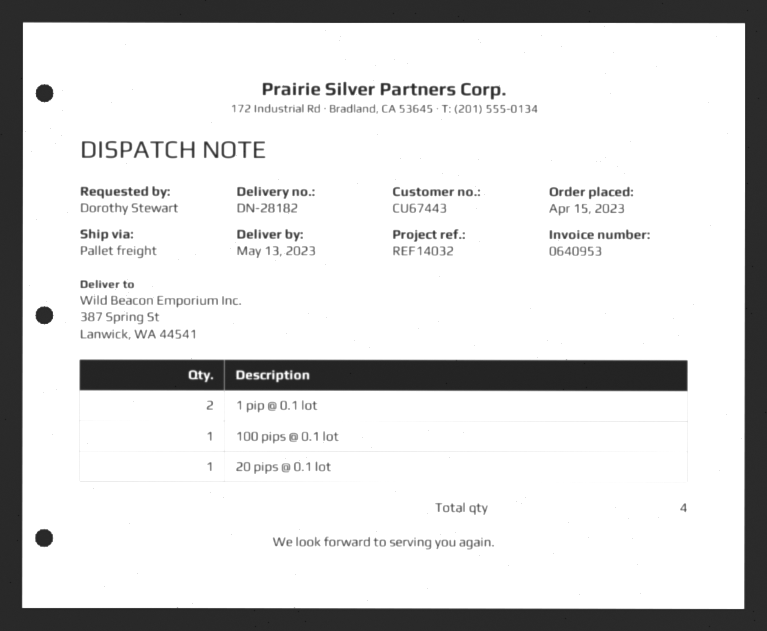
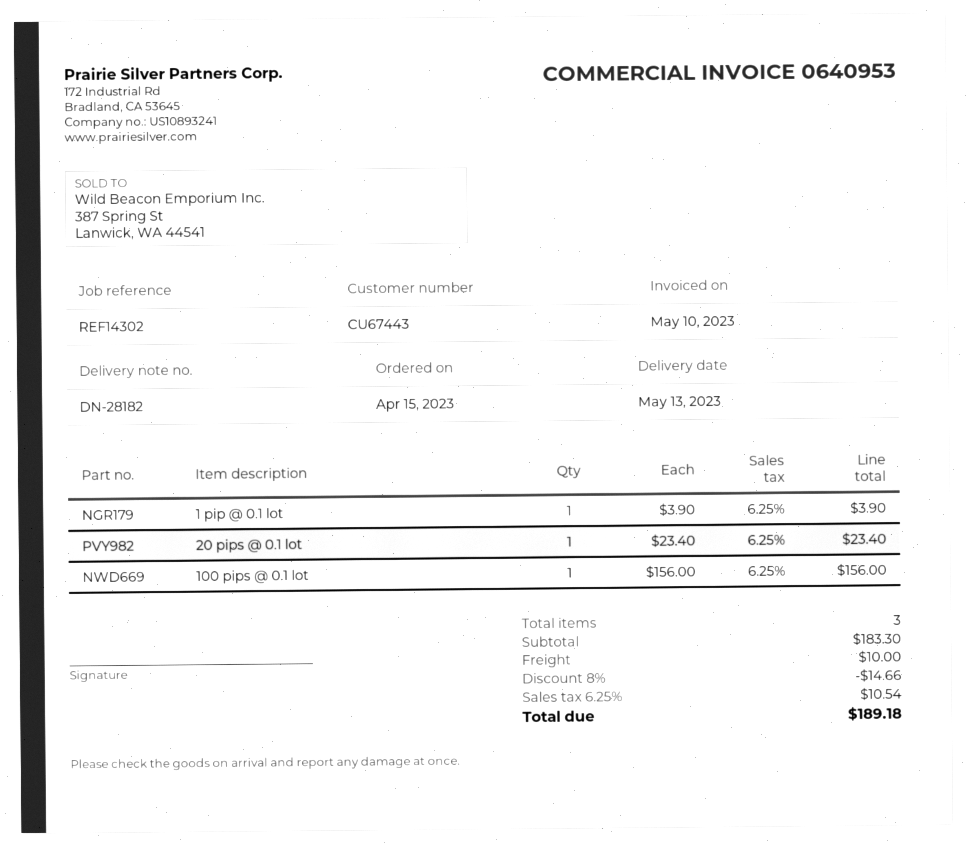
reference: REF14032 -> REF14302
1 pip @ 0.1 lot: 2 -> 1
total quantity: 4 -> 3

